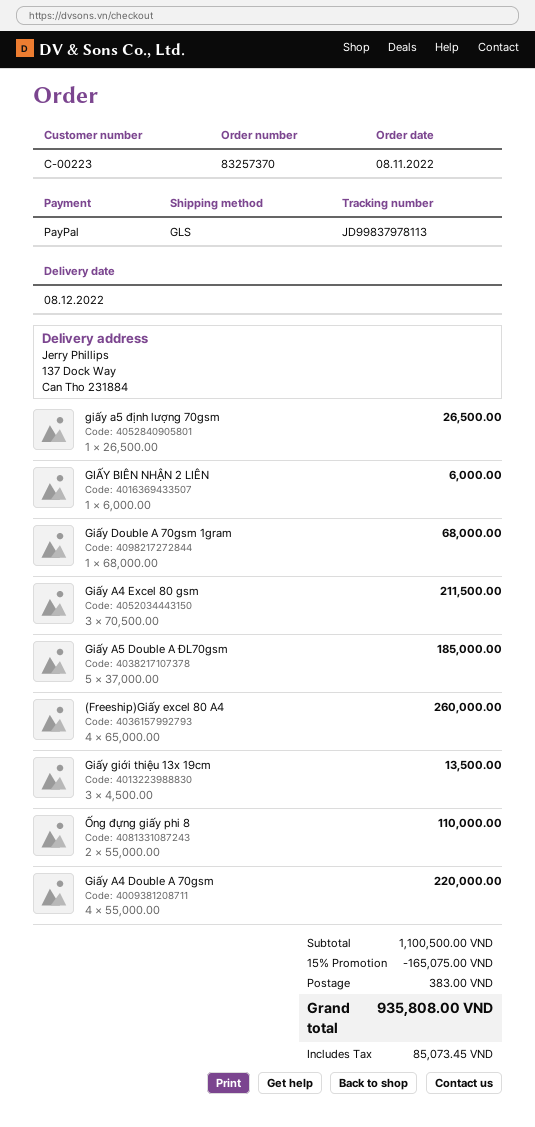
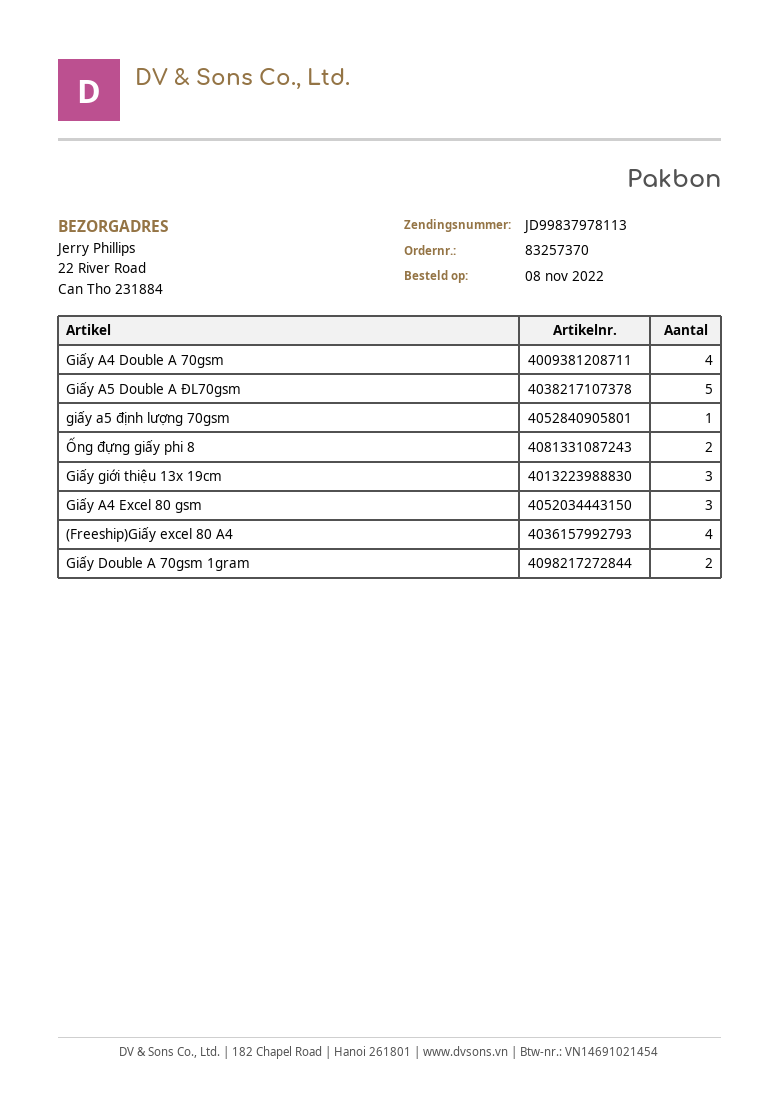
ship to: 137 Dock Way, Can Tho 231884 -> 22 River Road, Can Tho 231884
GIẤY BIÊN NHẬN 2 LIÊN: 1 -> none
Giấy Double A 70gsm 1gram: 1 -> 2

